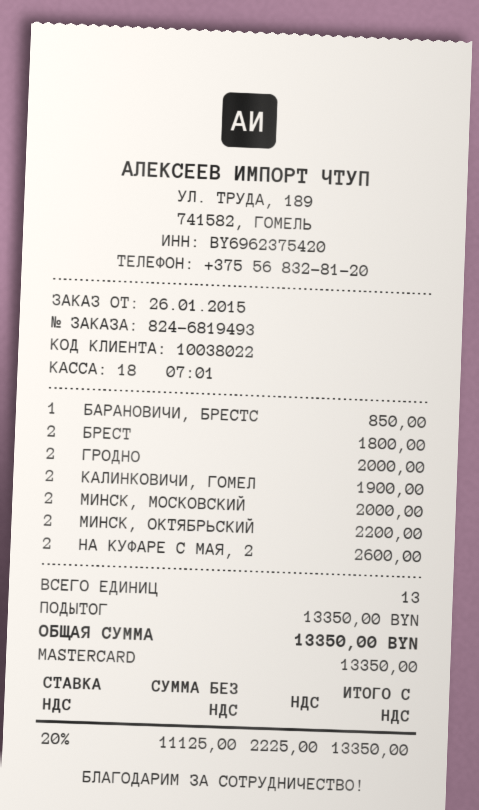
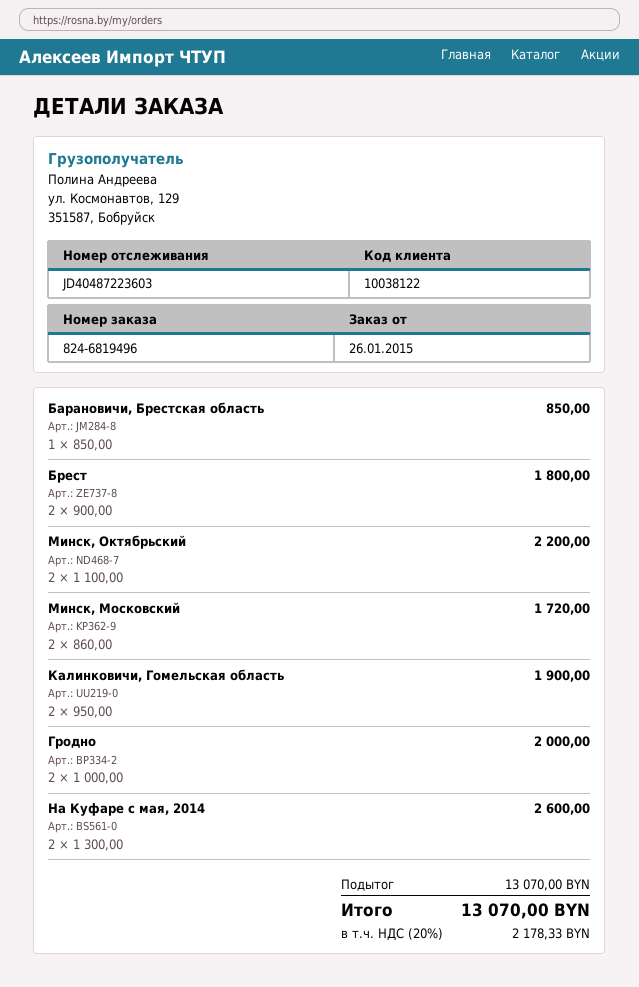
order number: 824-6819493 -> 824-6819496
customer number: 10038022 -> 10038122
МИНСК, МОСКОВСКИЙ: 2 for 2000.00 -> 2 for 1720.00
subtotal: 13350.00 -> 13070.00
tax: 20% = 2225.00 -> 20% = 2178.33
total: 13350.00 -> 13070.00

